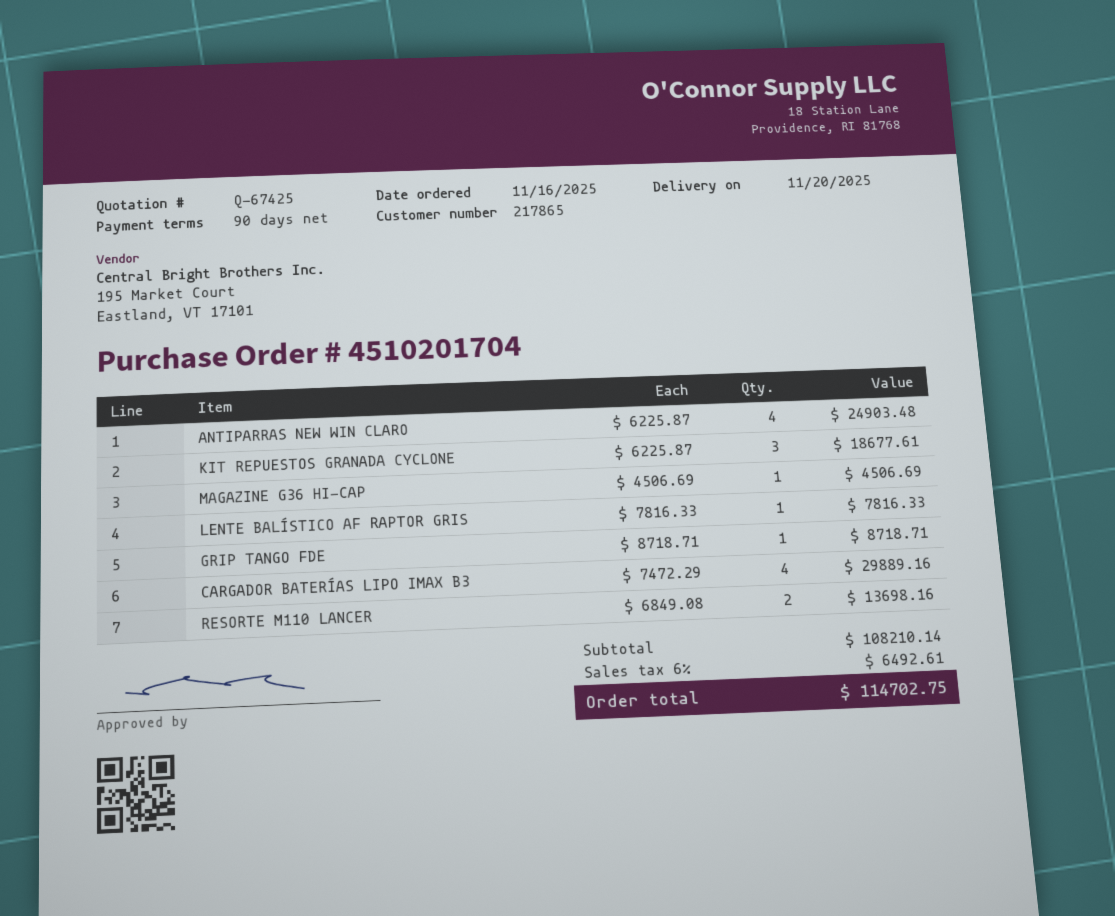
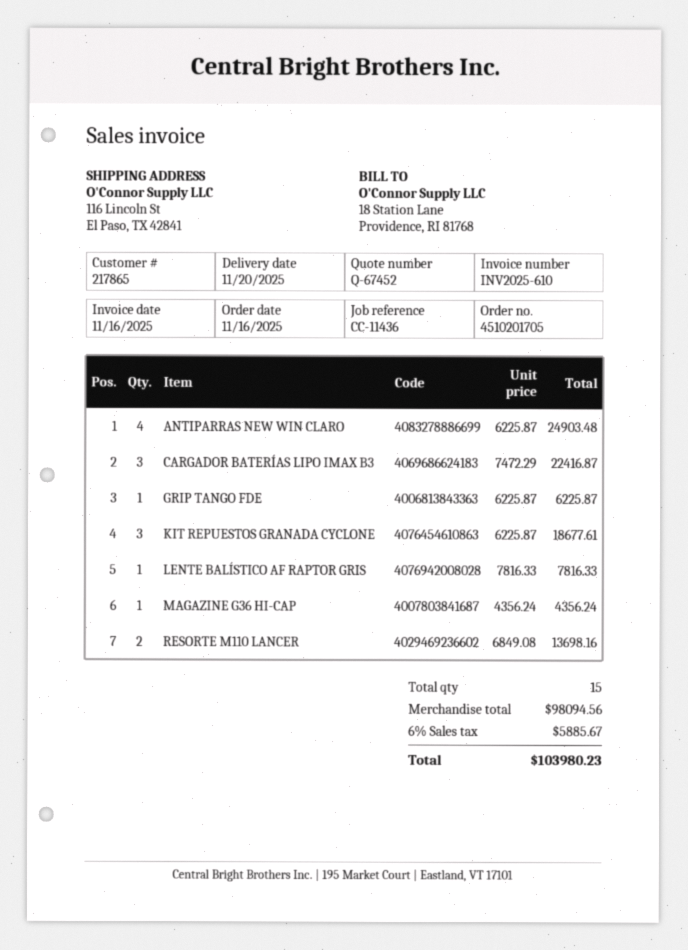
quote number: Q-67425 -> Q-67452
order number: 4510201704 -> 4510201705
MAGAZINE G36 HI-CAP: 1 x 4506.69 = 4506.69 -> 1 x 4356.24 = 4356.24
GRIP TANGO FDE: 1 x 8718.71 = 8718.71 -> 1 x 6225.87 = 6225.87
CARGADOR BATERÍAS LIPO IMAX B3: 4 x 7472.29 = 29889.16 -> 3 x 7472.29 = 22416.87
subtotal: 108210.14 -> 98094.56
tax: 6% = 6492.61 -> 6% = 5885.67
total: 114702.75 -> 103980.23

